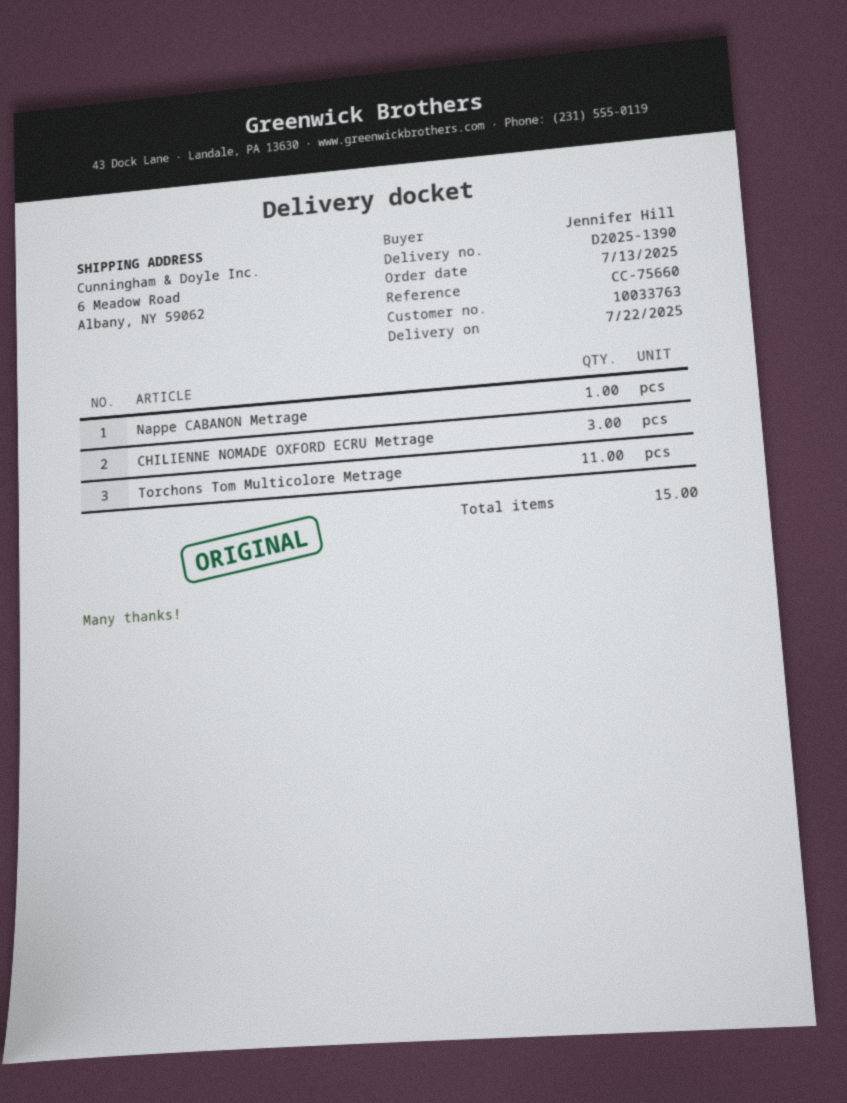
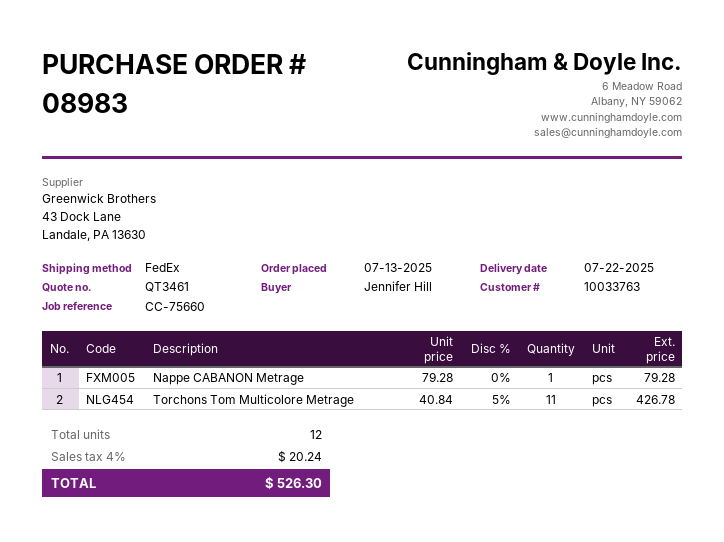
CHILIENNE NOMADE OXFORD ECRU Metrage: 3 -> none
total quantity: 15 -> 12

